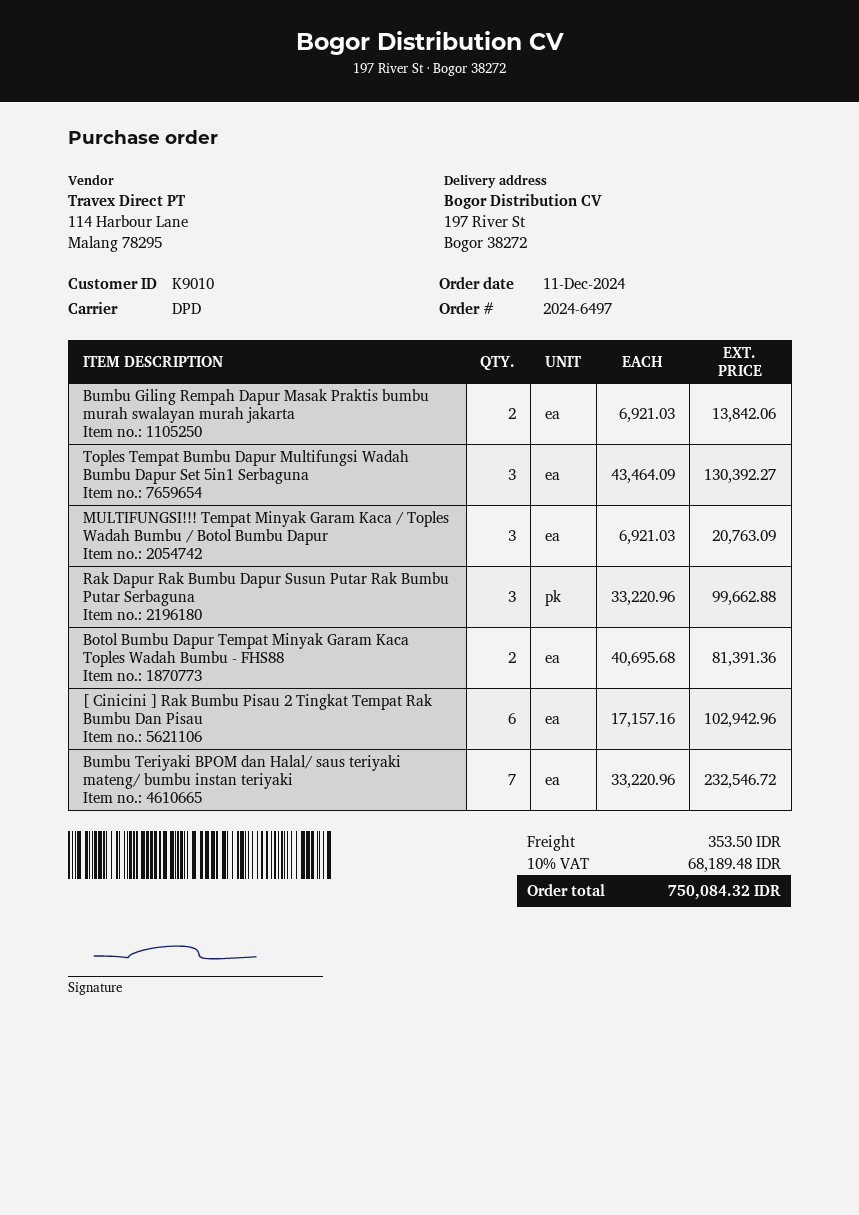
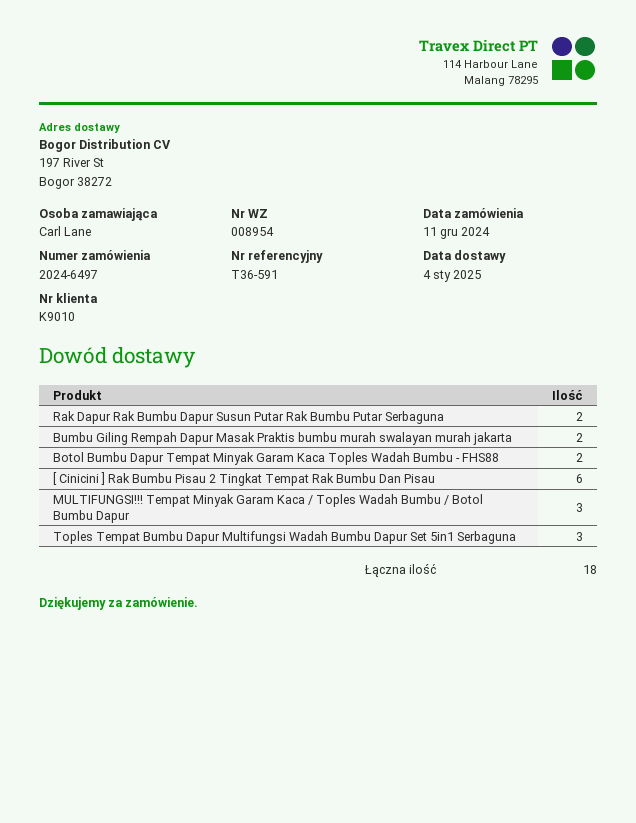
Rak Dapur Rak Bumbu Dapur Susun Putar Rak Bumbu Putar Serbaguna: 3 -> 2
Bumbu Teriyaki BPOM dan Halal/ saus teriyaki mateng/ bumbu instan teriyaki: 7 -> none

